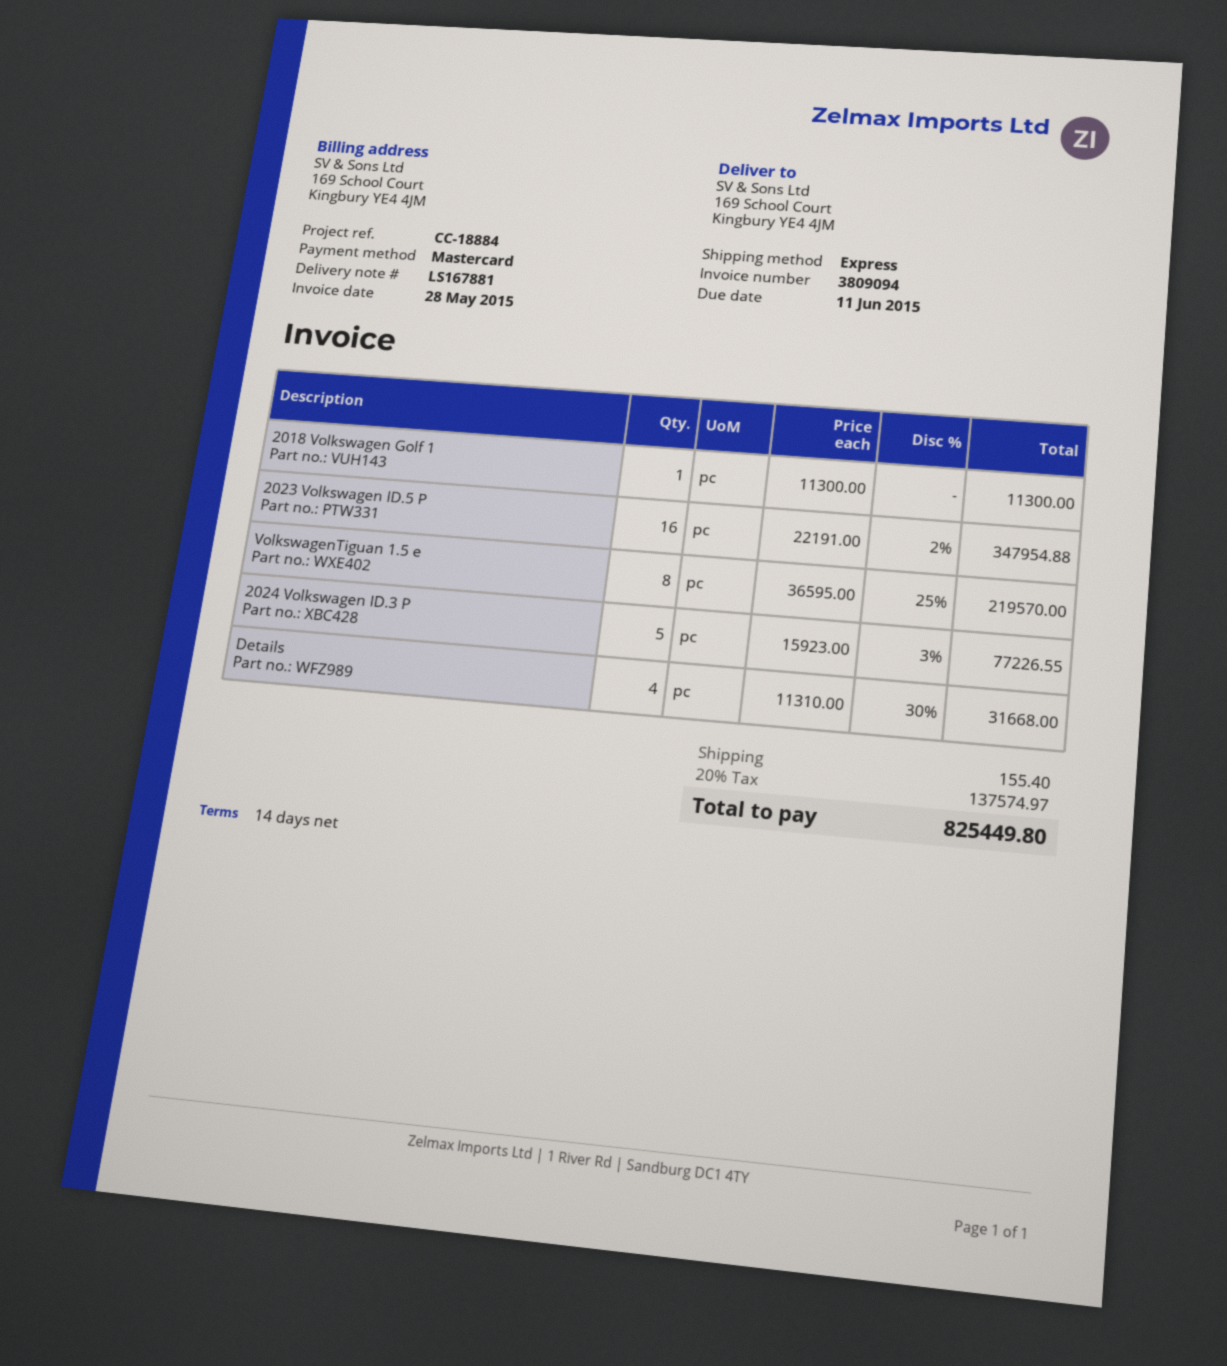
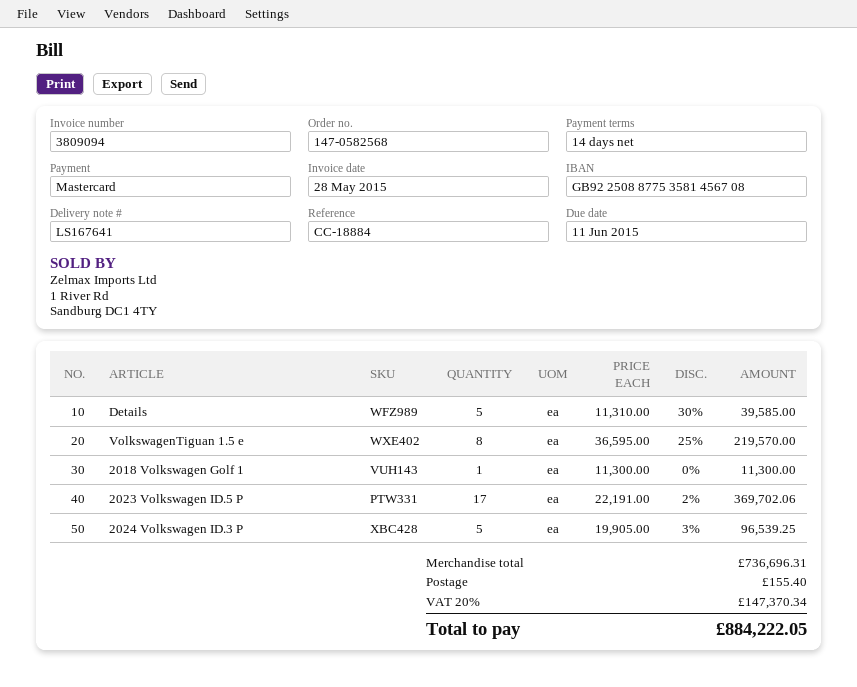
delivery note number: LS167881 -> LS167641
2023 Volkswagen ID.5 P: 16 x 22191.00 - 2% = 347954.88 -> 17 x 22191.00 - 2% = 369702.06
2024 Volkswagen ID.3 P: 5 x 15923.00 - 3% = 77226.55 -> 5 x 19905.00 - 3% = 96539.25
Details: 4 x 11310.00 - 30% = 31668.00 -> 5 x 11310.00 - 30% = 39585.00
tax: 20% = 137574.97 -> 20% = 147370.34
total: 825449.80 -> 884222.05

